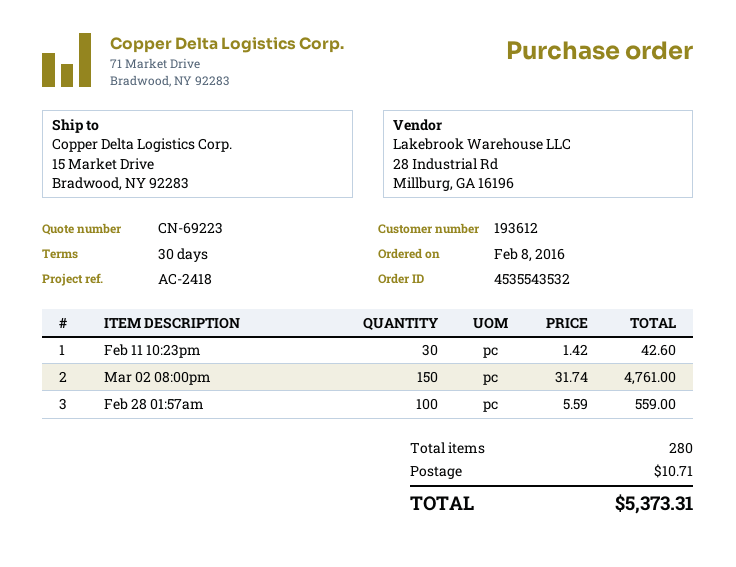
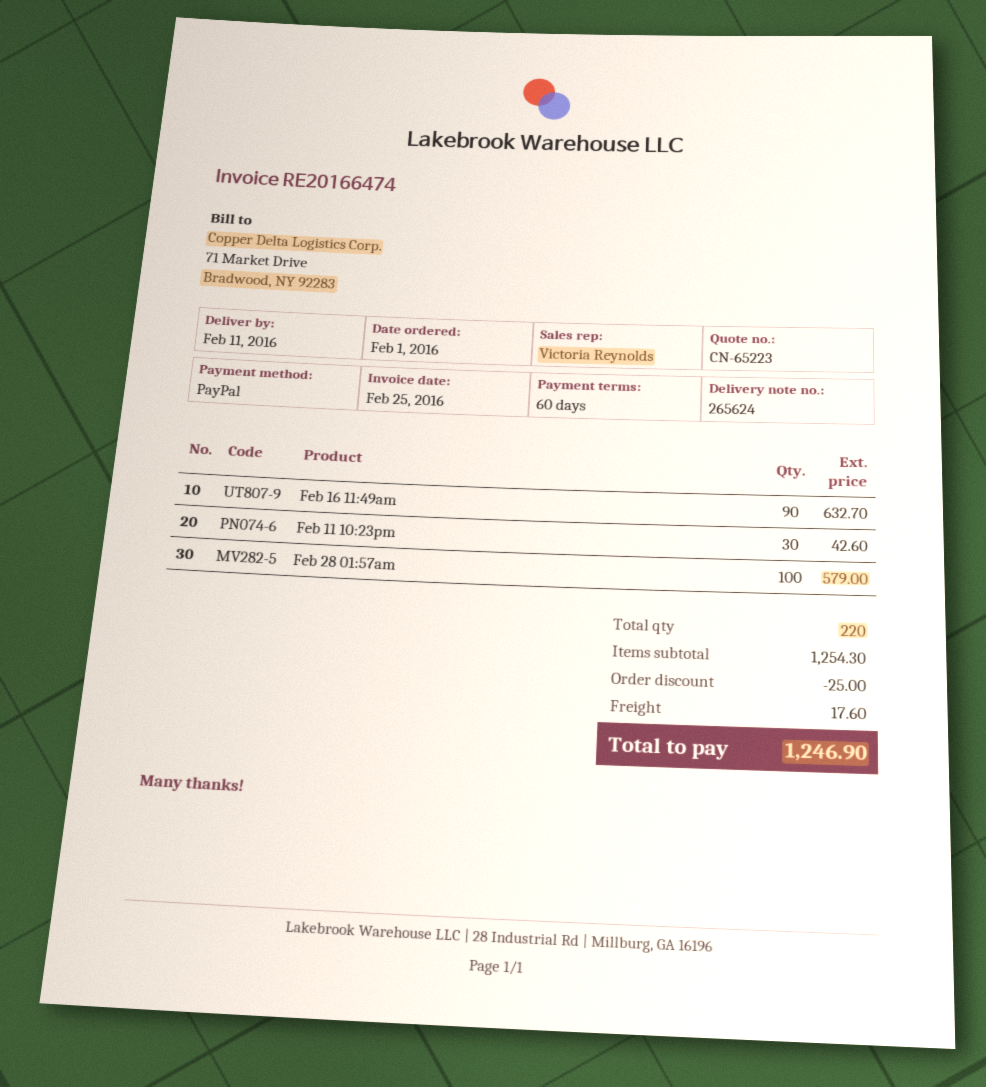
quote number: CN-69223 -> CN-65223
order date: 2016-02-08 -> 2016-02-01
payment terms: 30 days -> 60 days
Mar 02 08:00pm: 150 for 4761.00 -> none
Feb 28 01:57am: 100 for 559.00 -> 100 for 579.00
Feb 16 11:49am: none -> 90 for 632.70
total quantity: 280 -> 220
discount: none -> 25.00
shipping: 10.71 -> 17.60
total: 5373.31 -> 1246.90

